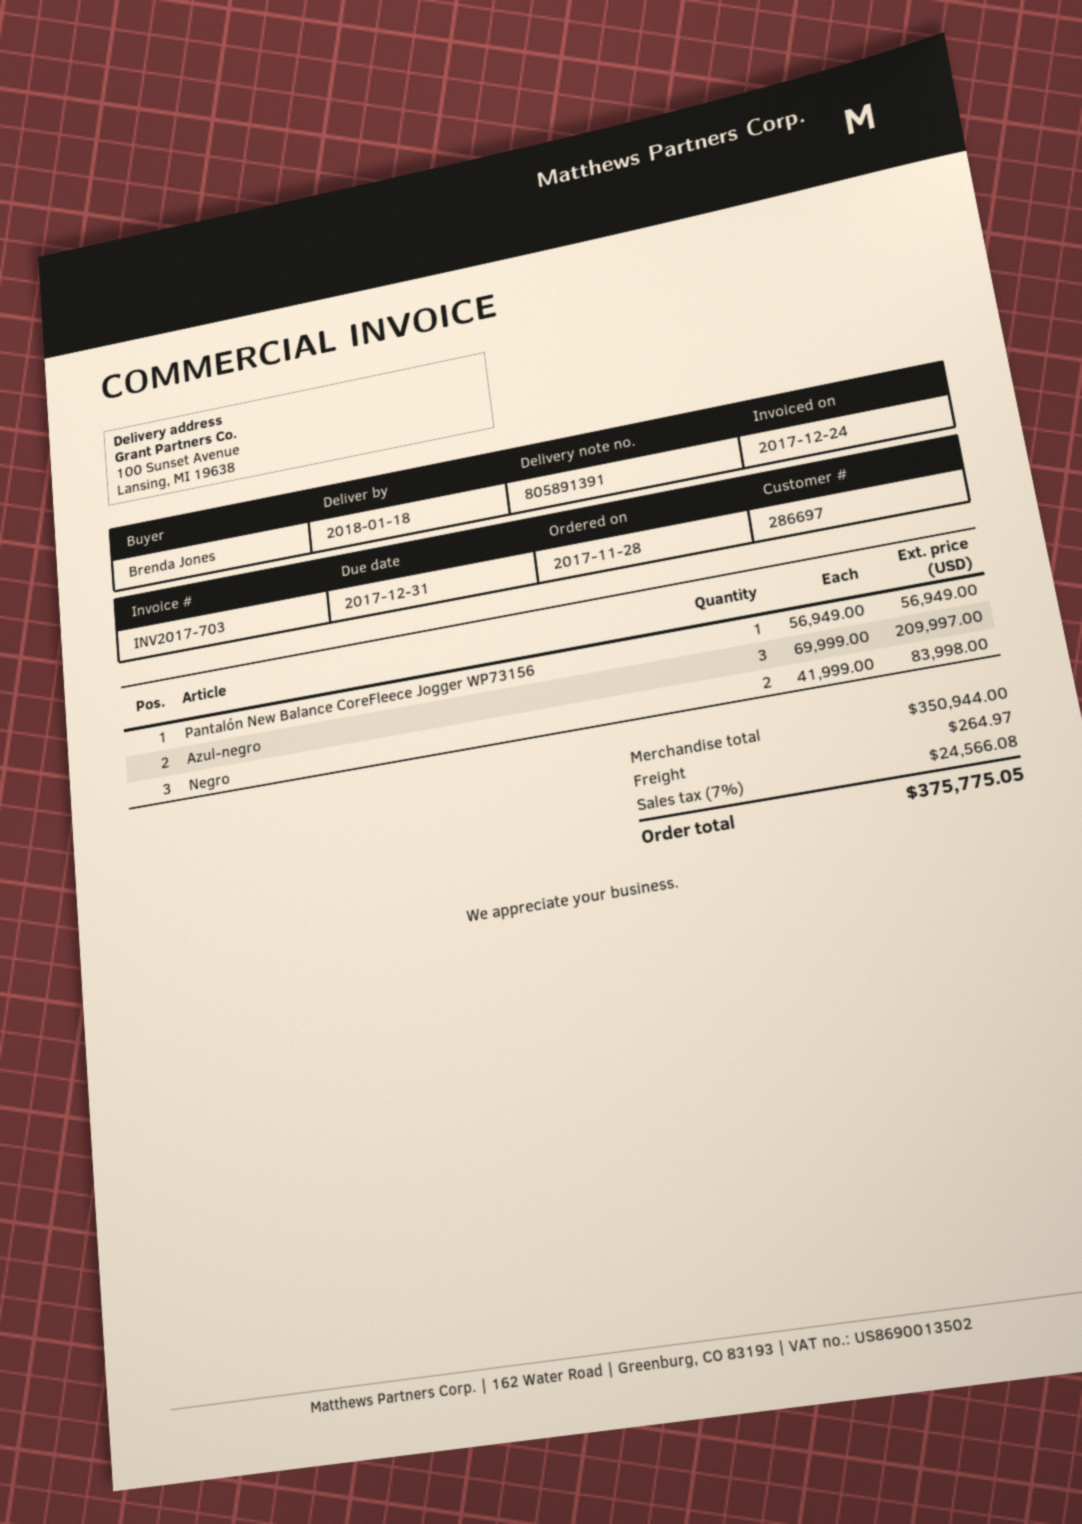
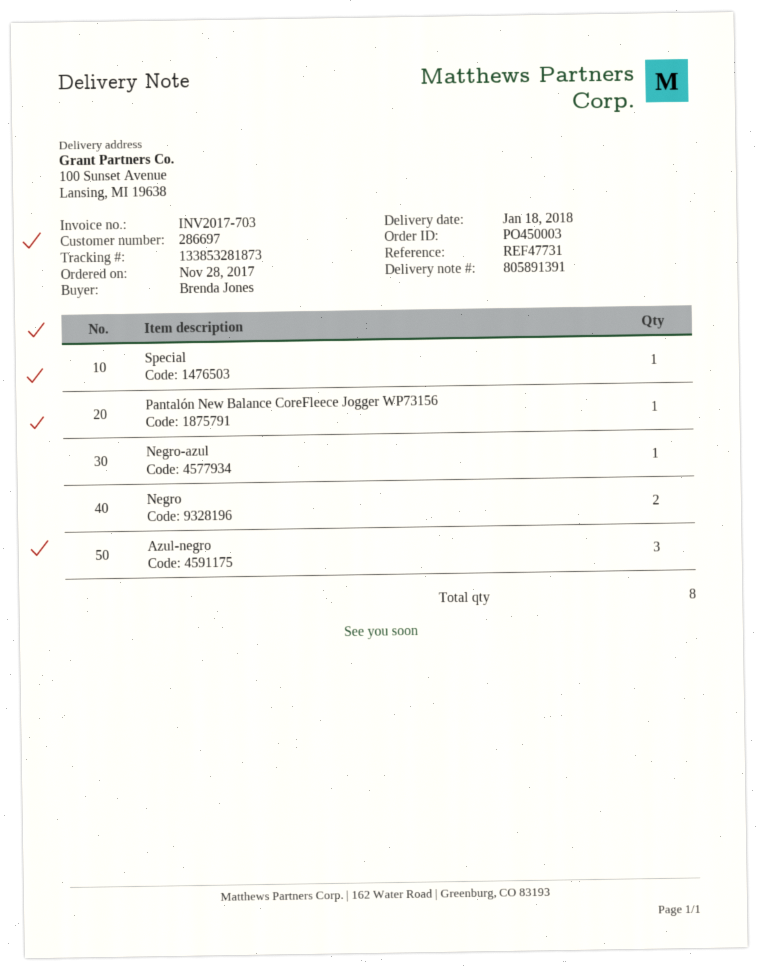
Special: none -> 1
Negro-azul: none -> 1

